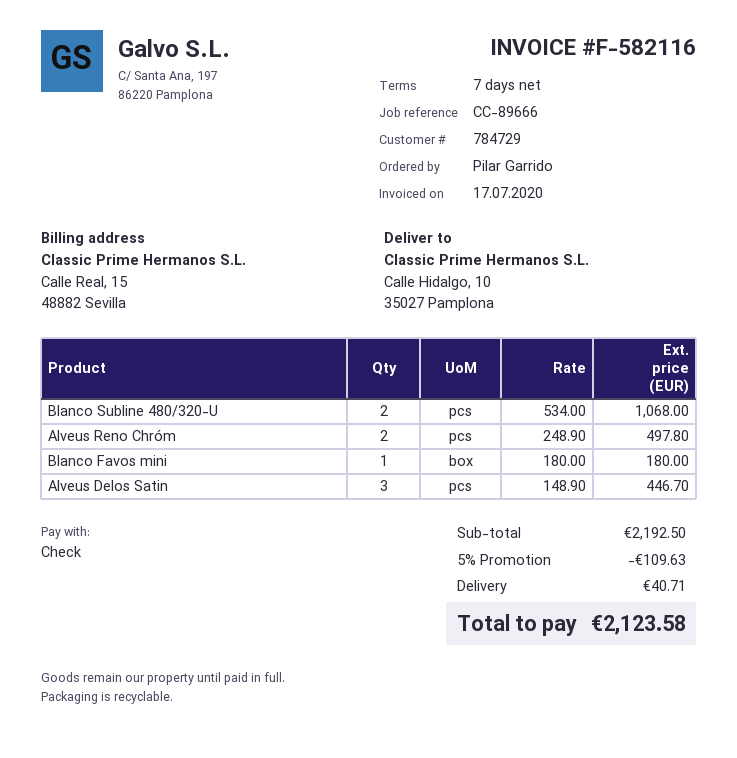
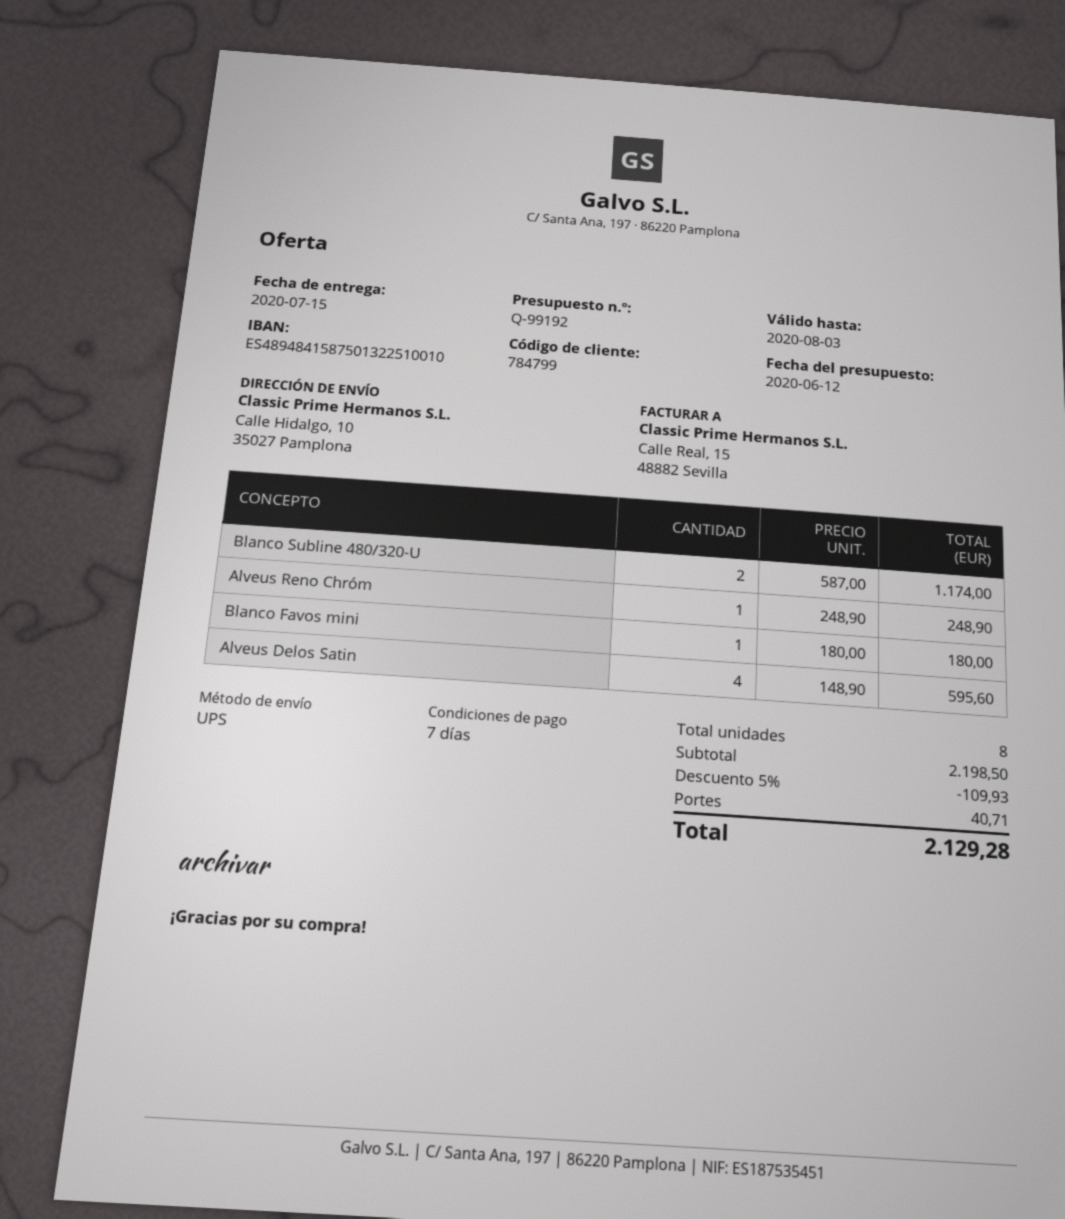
customer number: 784729 -> 784799
Blanco Subline 480/320-U: 2 x 534.00 = 1068.00 -> 2 x 587.00 = 1174.00
Alveus Reno Chróm: 2 x 248.90 = 497.80 -> 1 x 248.90 = 248.90
Alveus Delos Satin: 3 x 148.90 = 446.70 -> 4 x 148.90 = 595.60
subtotal: 2192.50 -> 2198.50
discount: 5% = 109.63 -> 5% = 109.93
total: 2123.58 -> 2129.28

